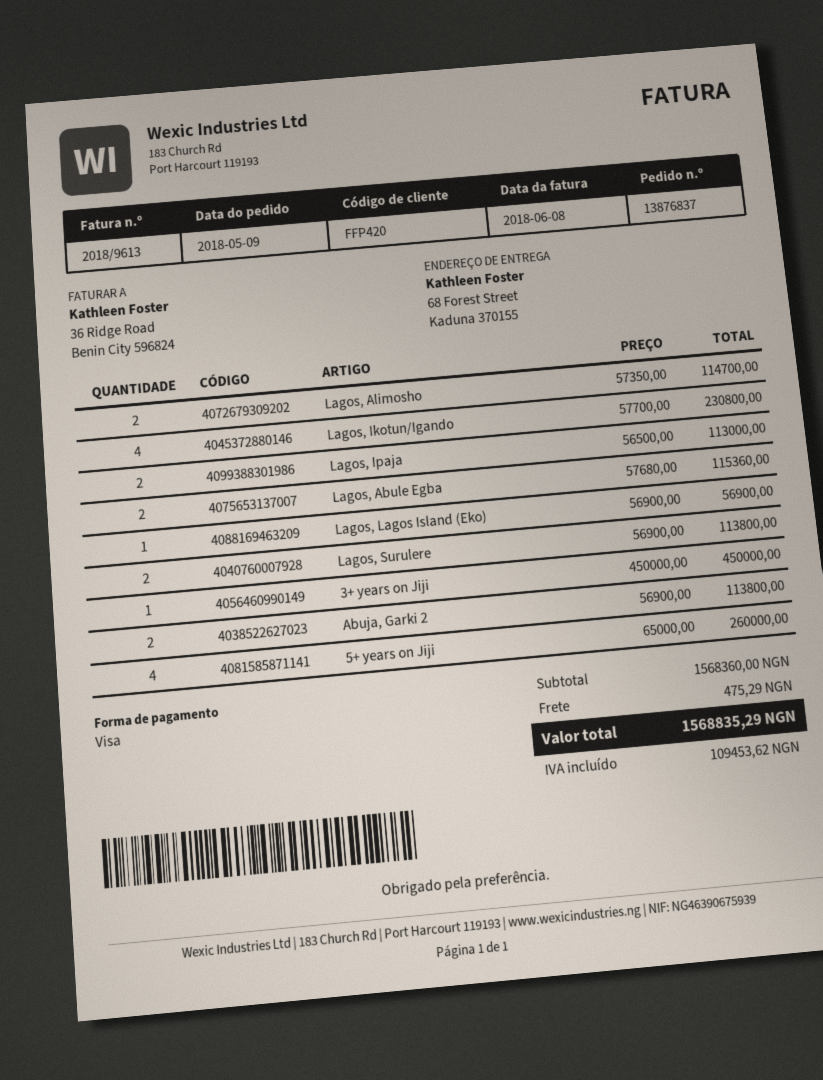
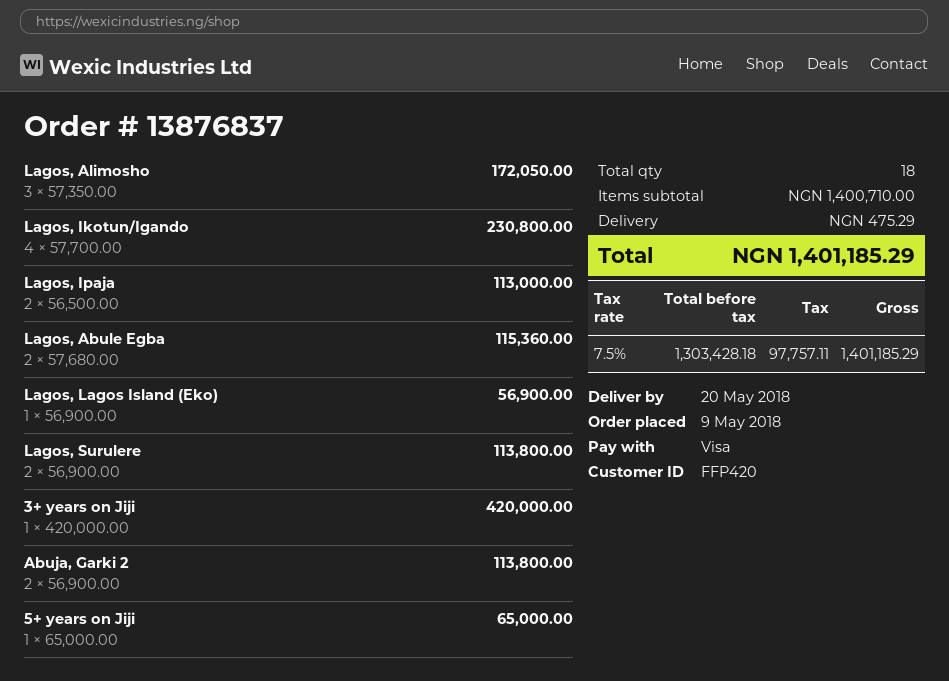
Lagos, Alimosho: 2 x 57350.00 = 114700.00 -> 3 x 57350.00 = 172050.00
3+ years on Jiji: 1 x 450000.00 = 450000.00 -> 1 x 420000.00 = 420000.00
5+ years on Jiji: 4 x 65000.00 = 260000.00 -> 1 x 65000.00 = 65000.00
subtotal: 1568360.00 -> 1400710.00
tax: 109453.62 -> 97757.11
total: 1568835.29 -> 1401185.29

